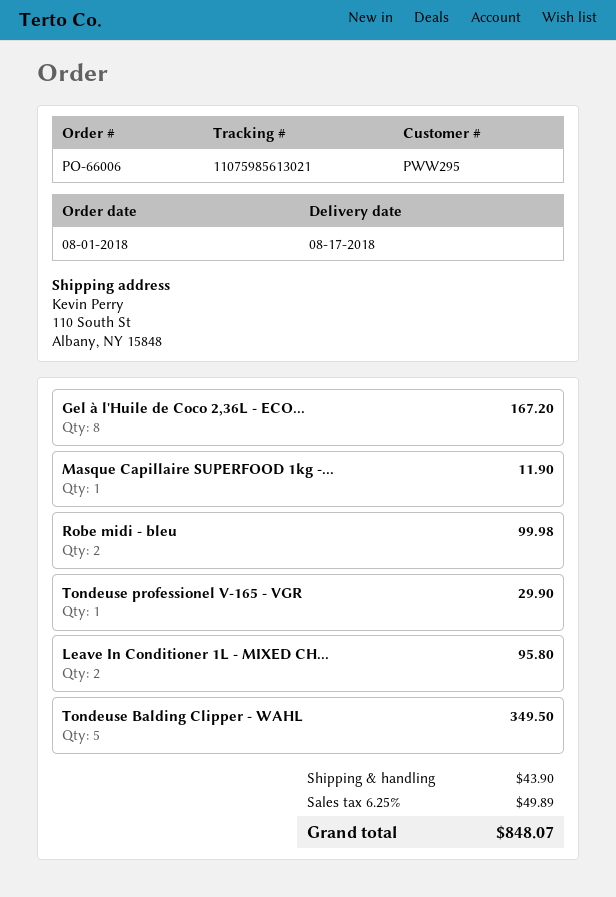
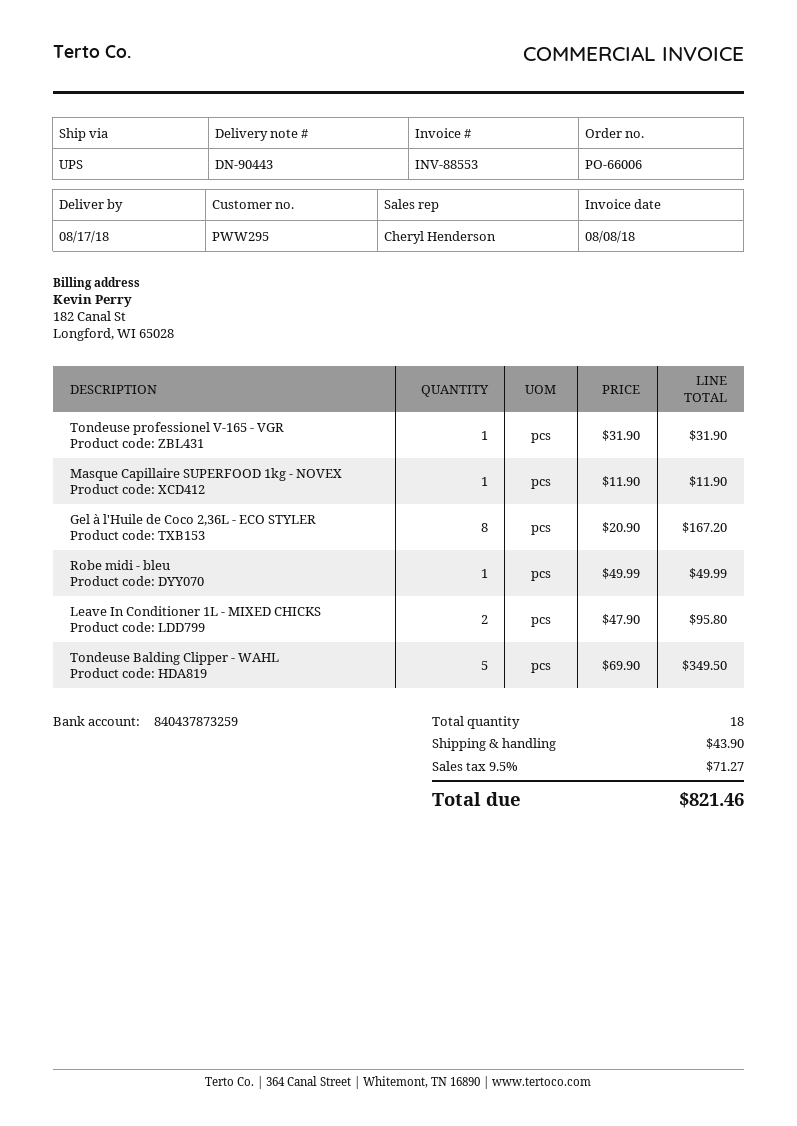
Robe midi - bleu: 2 for 99.98 -> 1 for 49.99
Tondeuse professionel V-165 - VGR: 1 for 29.90 -> 1 for 31.90
tax: 6.25% = 49.89 -> 9.5% = 71.27
total: 848.07 -> 821.46

